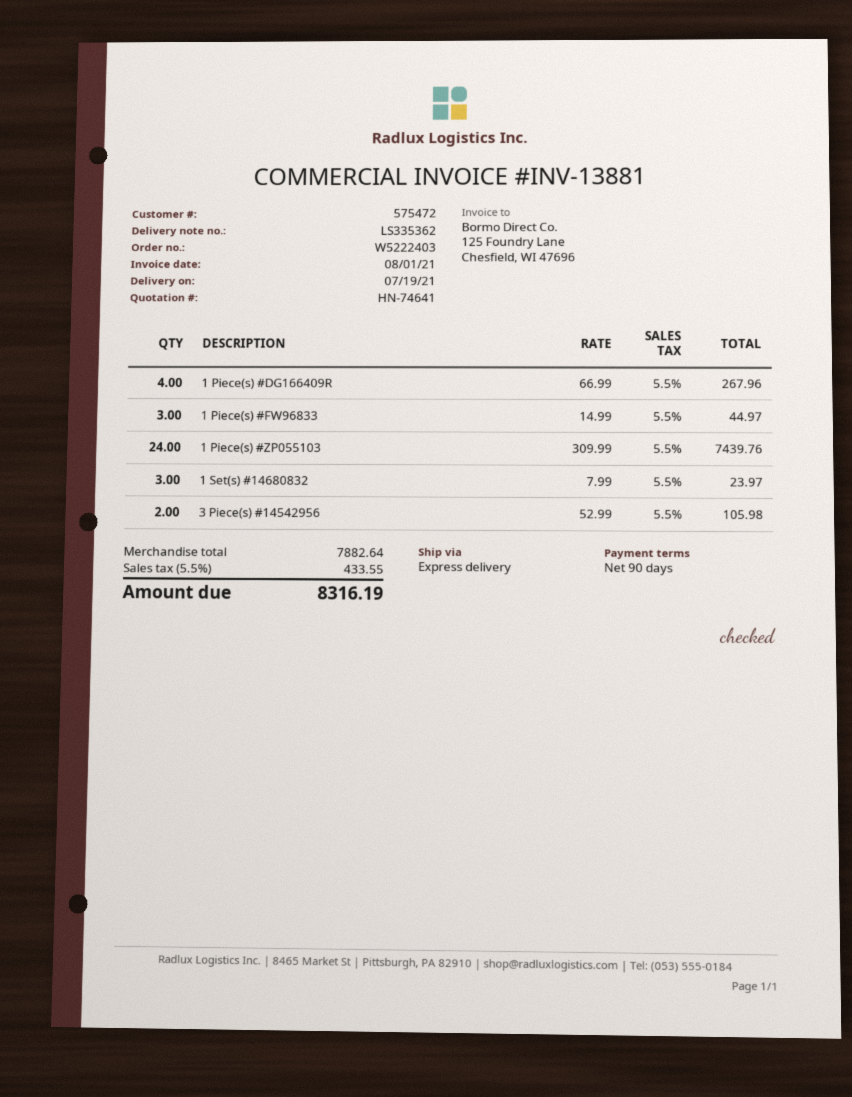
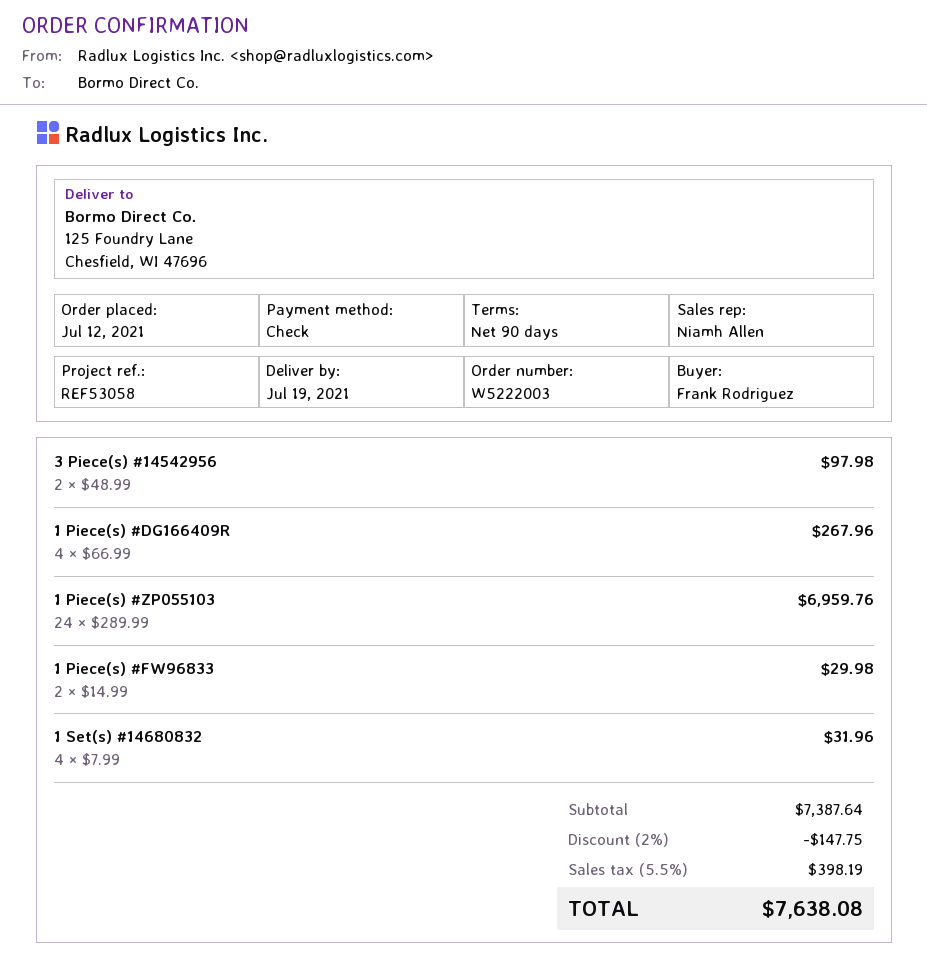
order number: W5222403 -> W5222003
1 Piece(s) #FW96833: 3 x 14.99 = 44.97 -> 2 x 14.99 = 29.98
1 Piece(s) #ZP055103: 24 x 309.99 = 7439.76 -> 24 x 289.99 = 6959.76
1 Set(s) #14680832: 3 x 7.99 = 23.97 -> 4 x 7.99 = 31.96
3 Piece(s) #14542956: 2 x 52.99 = 105.98 -> 2 x 48.99 = 97.98
subtotal: 7882.64 -> 7387.64
discount: none -> 2% = 147.75
tax: 5.5% = 433.55 -> 5.5% = 398.19
total: 8316.19 -> 7638.08

